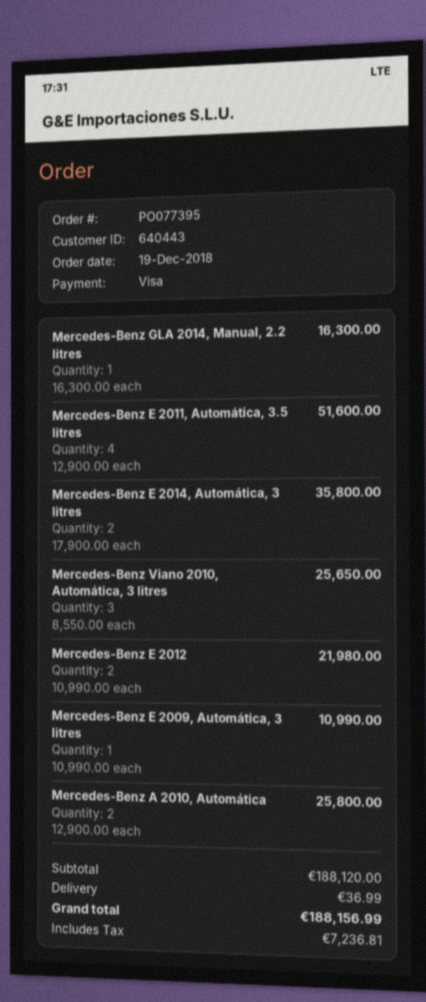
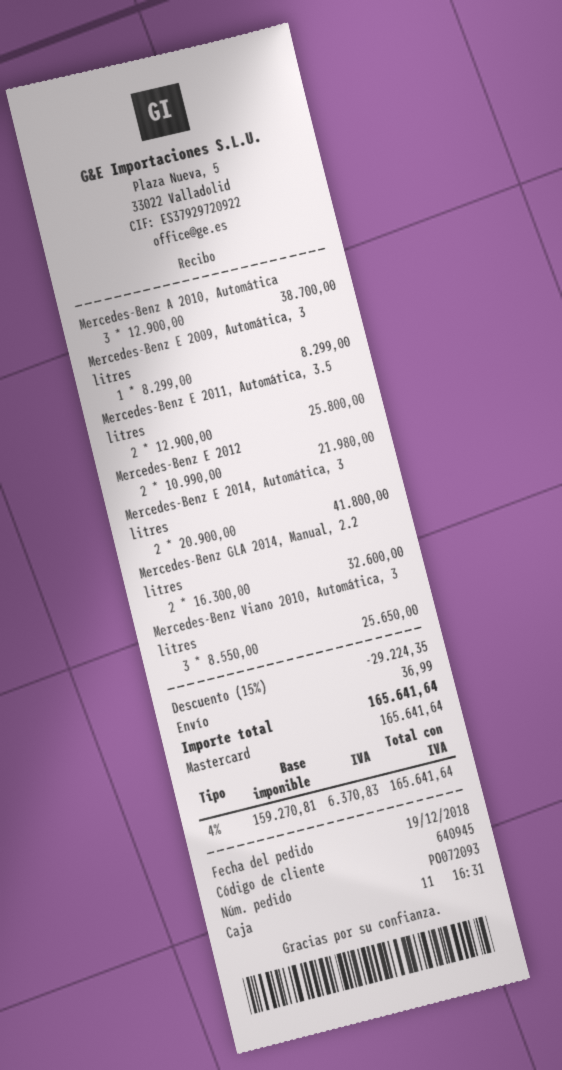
order number: PO077395 -> PO072093
customer number: 640443 -> 640945
payment method: Visa -> Mastercard
Mercedes-Benz GLA 2014, Manual, 2.2 litres: 1 x 16300.00 = 16300.00 -> 2 x 16300.00 = 32600.00
Mercedes-Benz E 2011, Automática, 3.5 litres: 4 x 12900.00 = 51600.00 -> 2 x 12900.00 = 25800.00
Mercedes-Benz E 2014, Automática, 3 litres: 2 x 17900.00 = 35800.00 -> 2 x 20900.00 = 41800.00
Mercedes-Benz E 2009, Automática, 3 litres: 1 x 10990.00 = 10990.00 -> 1 x 8299.00 = 8299.00
Mercedes-Benz A 2010, Automática: 2 x 12900.00 = 25800.00 -> 3 x 12900.00 = 38700.00
discount: none -> 15% = 29224.35
tax: 7236.81 -> 6370.83
total: 188156.99 -> 165641.64

